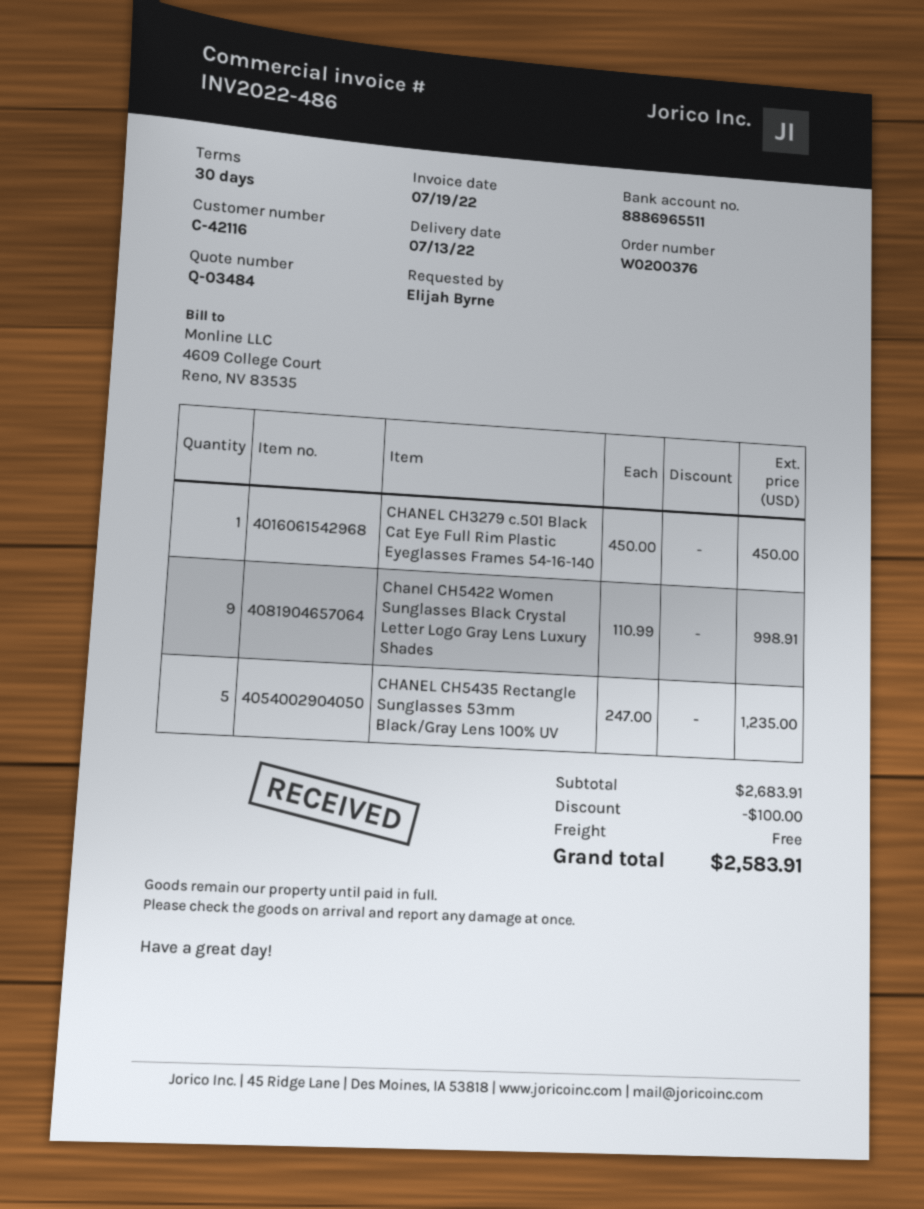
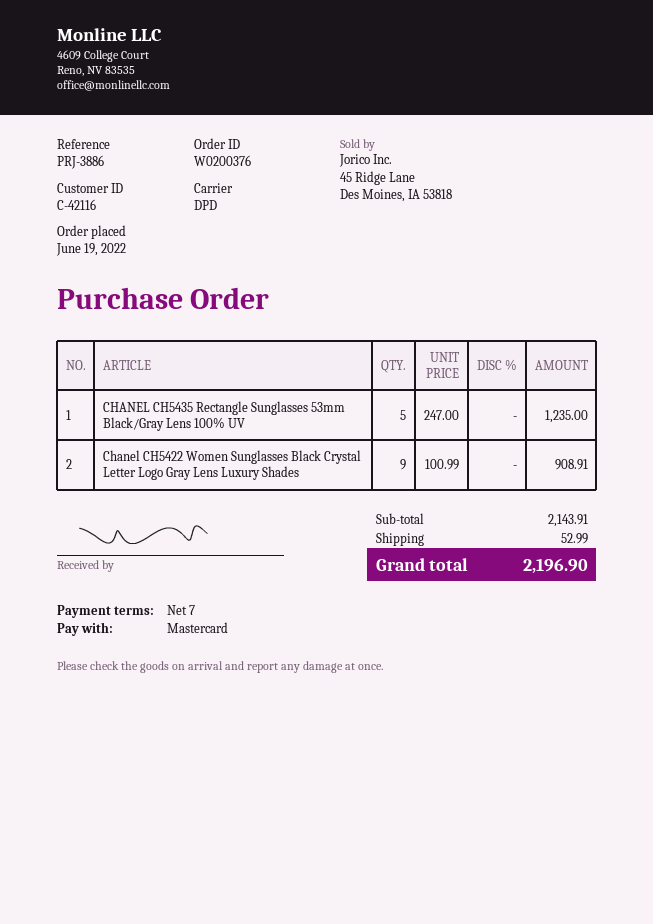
payment terms: 30 days -> 7 days
CHANEL CH3279 c.501 Black Cat Eye Full Rim Plastic Eyeglasses Frames 54-16-140: 1 x 450.00 = 450.00 -> none
Chanel CH5422 Women Sunglasses Black Crystal Letter Logo Gray Lens Luxury Shades: 9 x 110.99 = 998.91 -> 9 x 100.99 = 908.91
subtotal: 2683.91 -> 2143.91
discount: 100.00 -> none
shipping: 0.00 -> 52.99
total: 2583.91 -> 2196.90

